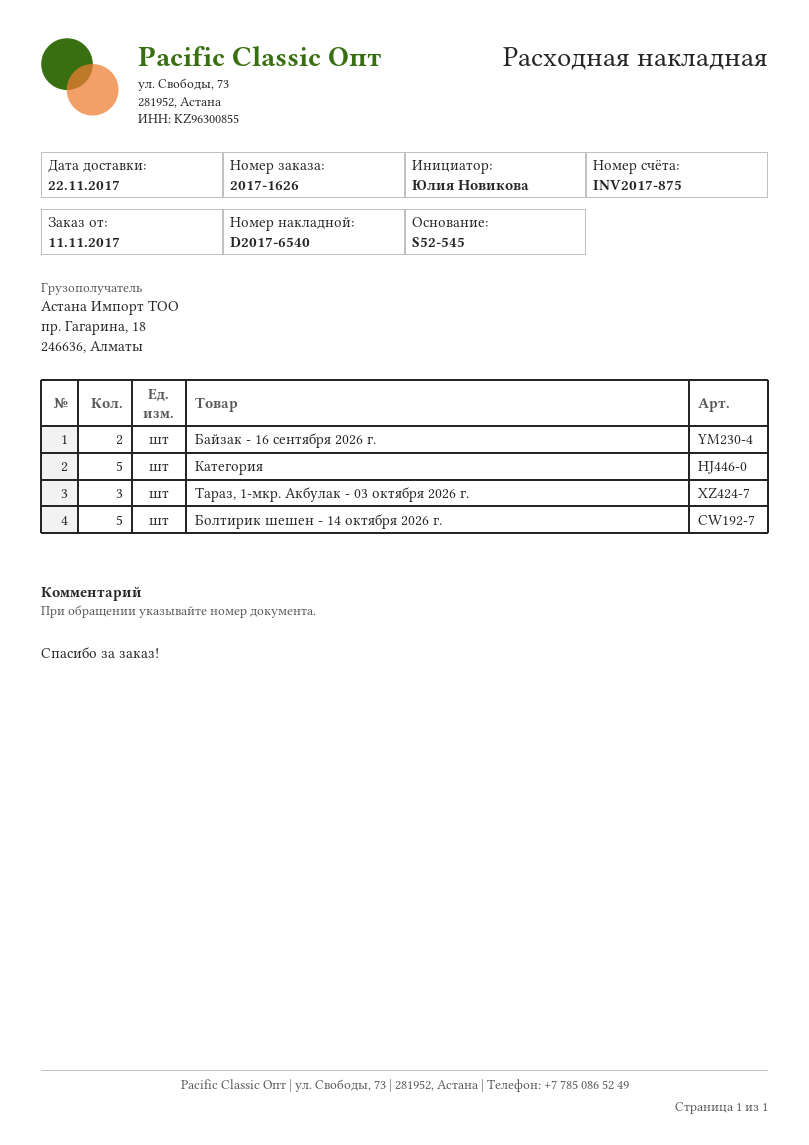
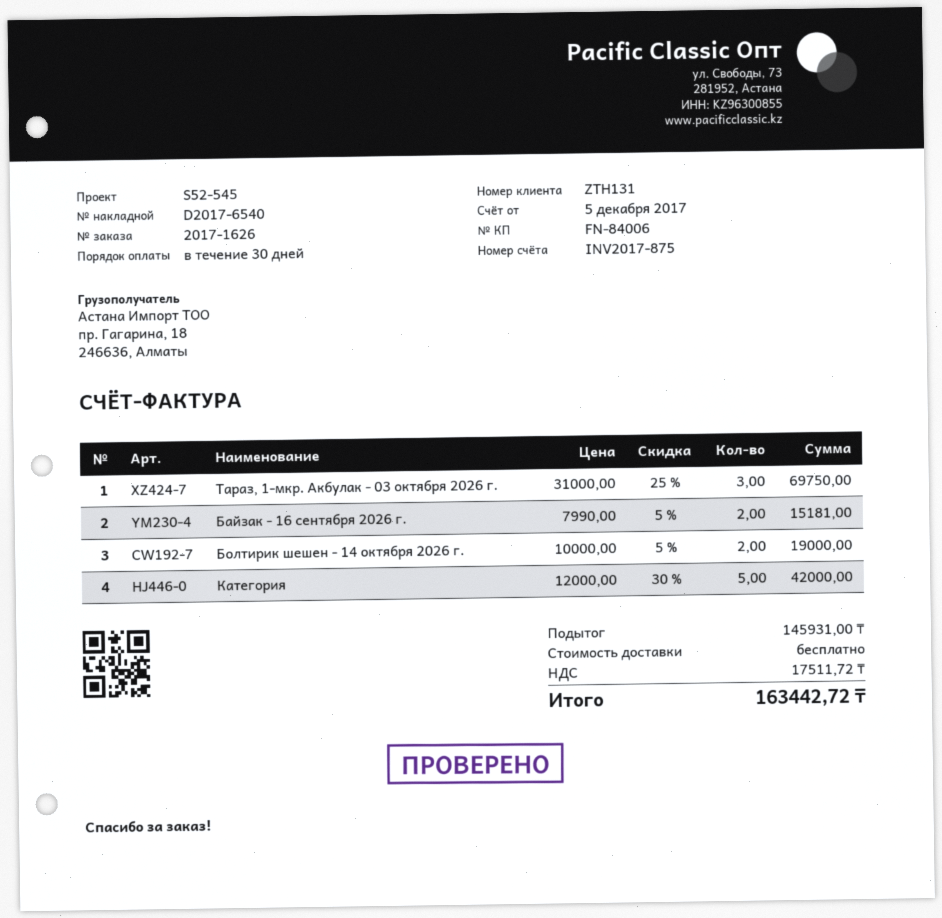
Болтирик шешен - 14 октября 2026 г.: 5 -> 2

